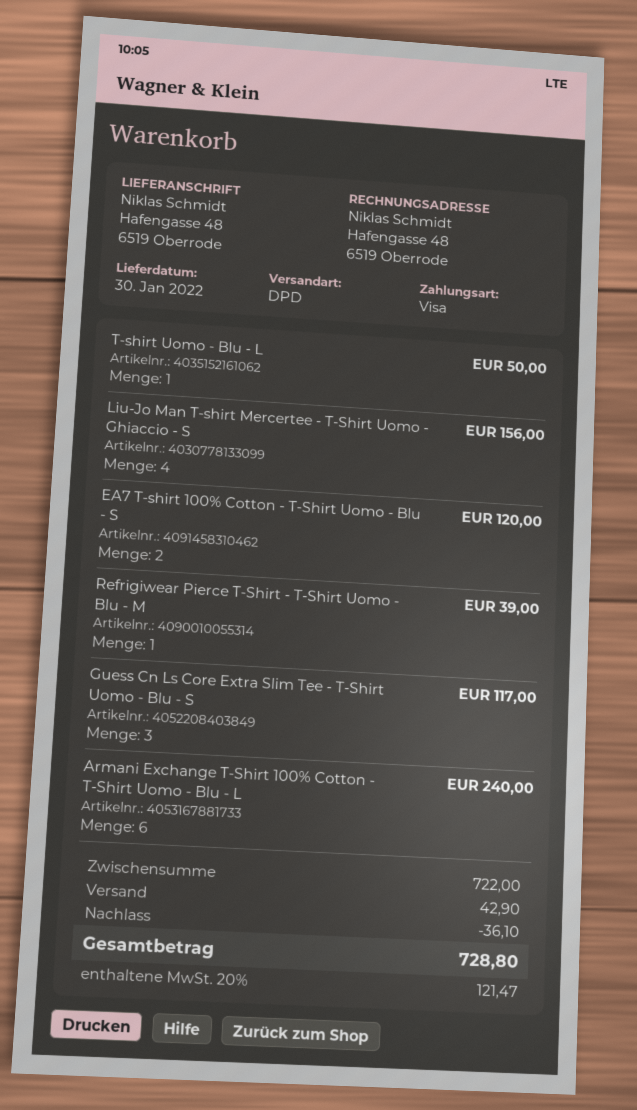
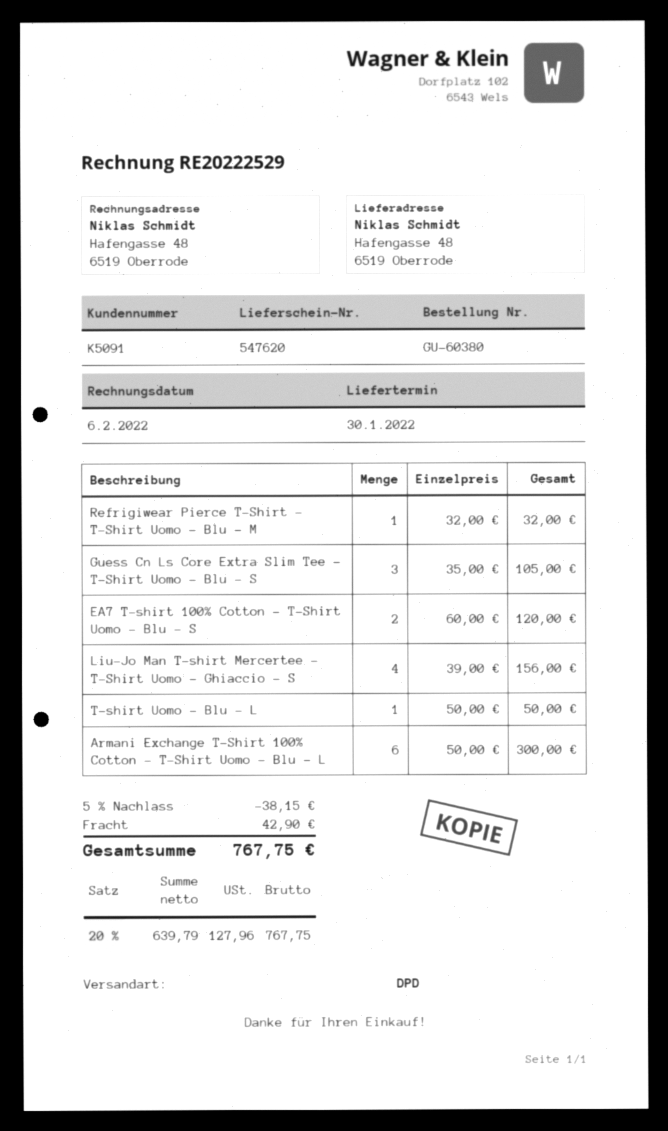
Refrigiwear Pierce T-Shirt - T-Shirt Uomo - Blu - M: 1 for 39.00 -> 1 for 32.00
Guess Cn Ls Core Extra Slim Tee - T-Shirt Uomo - Blu - S: 3 for 117.00 -> 3 for 105.00
Armani Exchange T-Shirt 100% Cotton - T-Shirt Uomo - Blu - L: 6 for 240.00 -> 6 for 300.00
discount: 36.10 -> 38.15
tax: 20% = 121.47 -> 20% = 127.96
total: 728.80 -> 767.75

